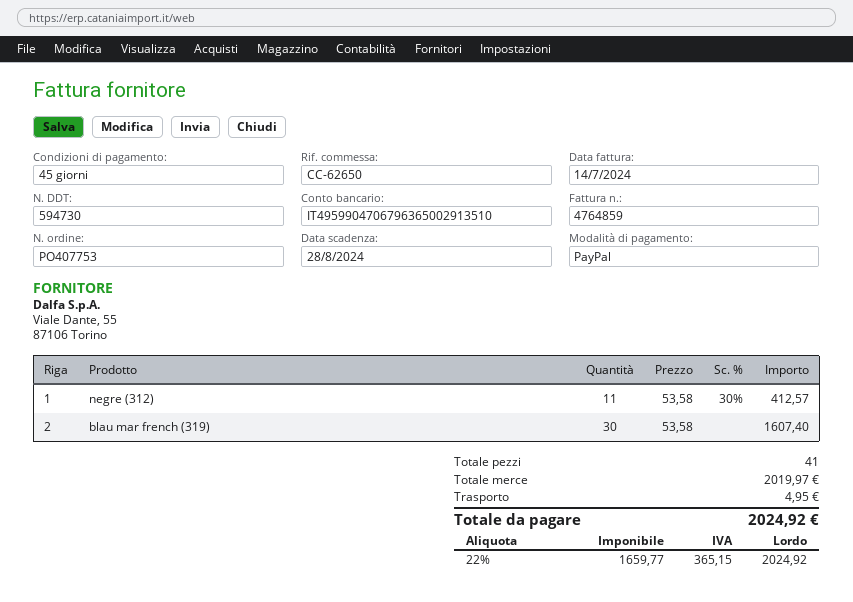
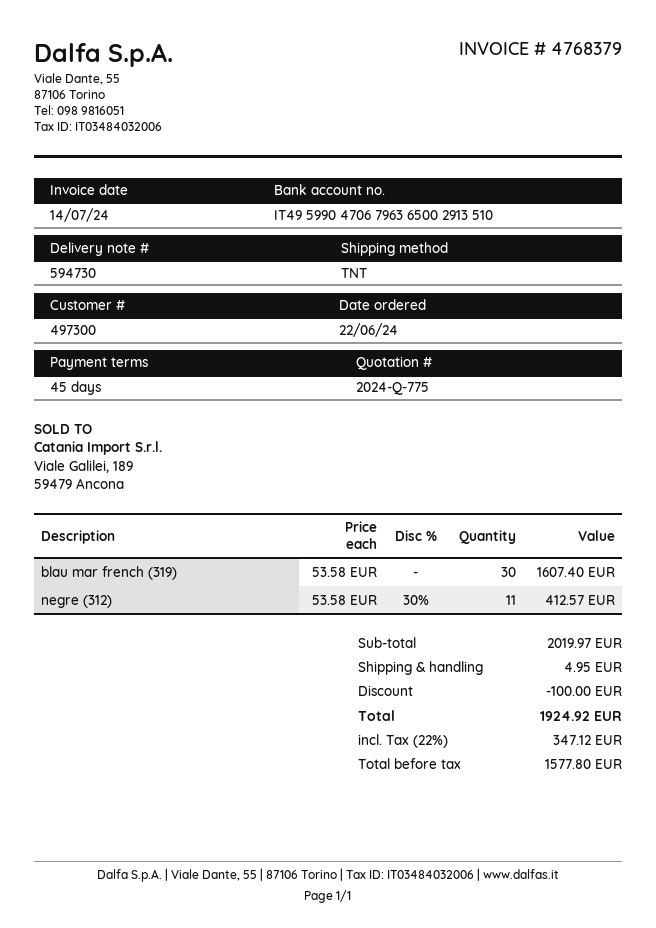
invoice number: 4764859 -> 4768379
discount: none -> 100.00
net: 1659.77 -> 1577.80
tax: 22% = 365.15 -> 22% = 347.12
total: 2024.92 -> 1924.92

